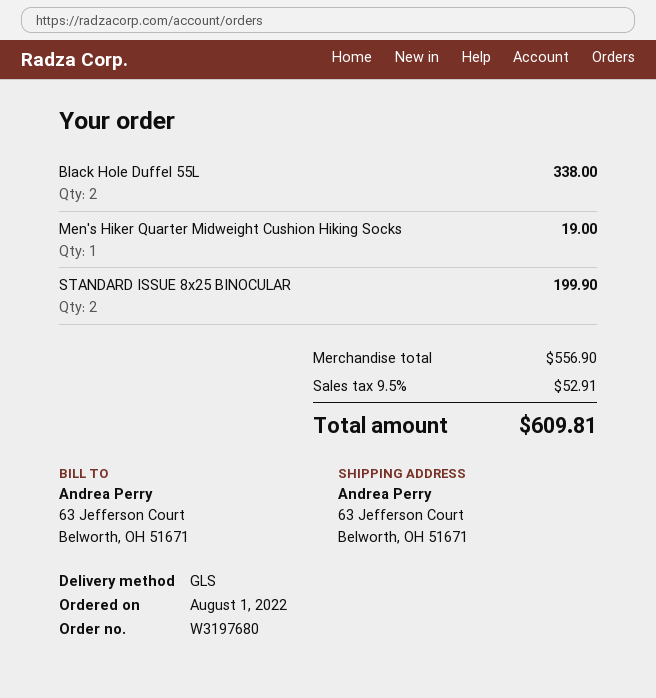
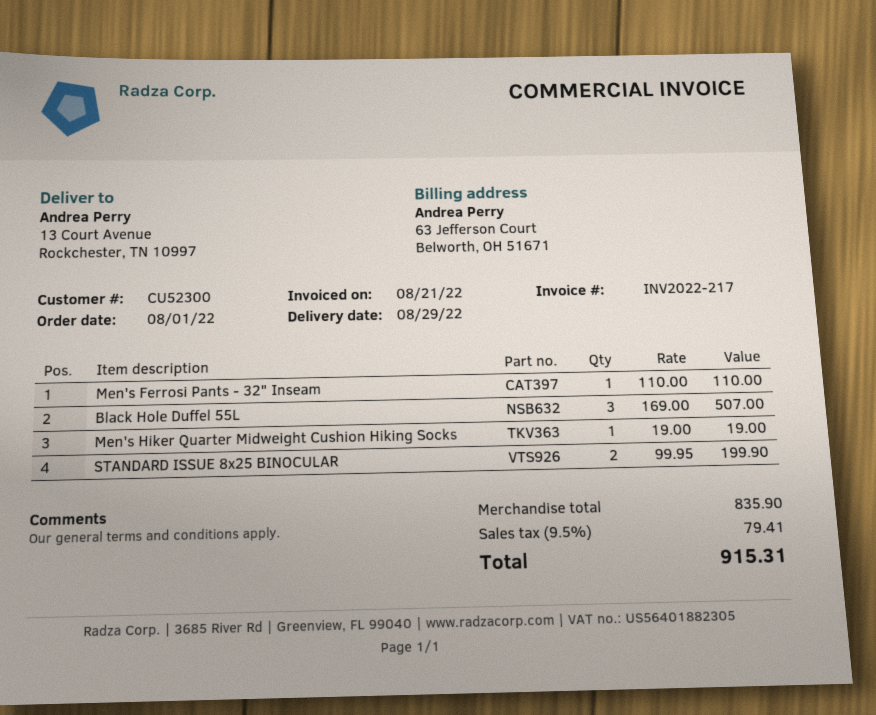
ship to: 63 Jefferson Court, Belworth, OH 51671 -> 13 Court Avenue, Rockchester, TN 10997
Black Hole Duffel 55L: 2 for 338.00 -> 3 for 507.00
Men's Ferrosi Pants - 32" Inseam: none -> 1 for 110.00
subtotal: 556.90 -> 835.90
tax: 9.5% = 52.91 -> 9.5% = 79.41
total: 609.81 -> 915.31

